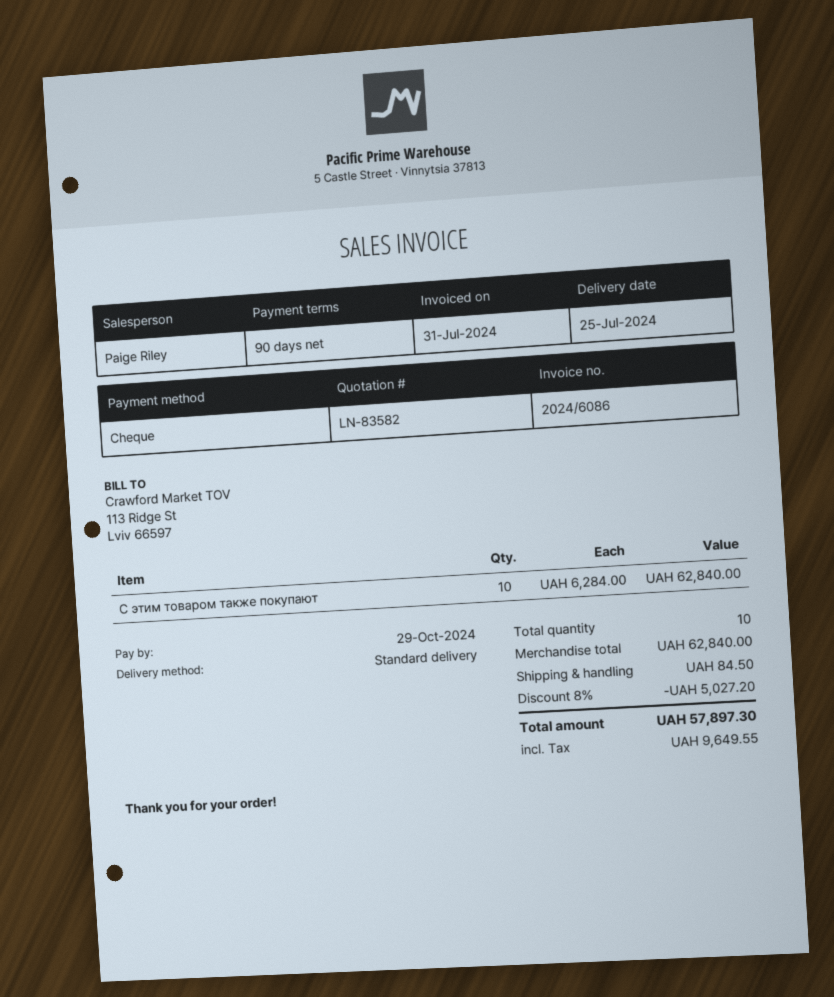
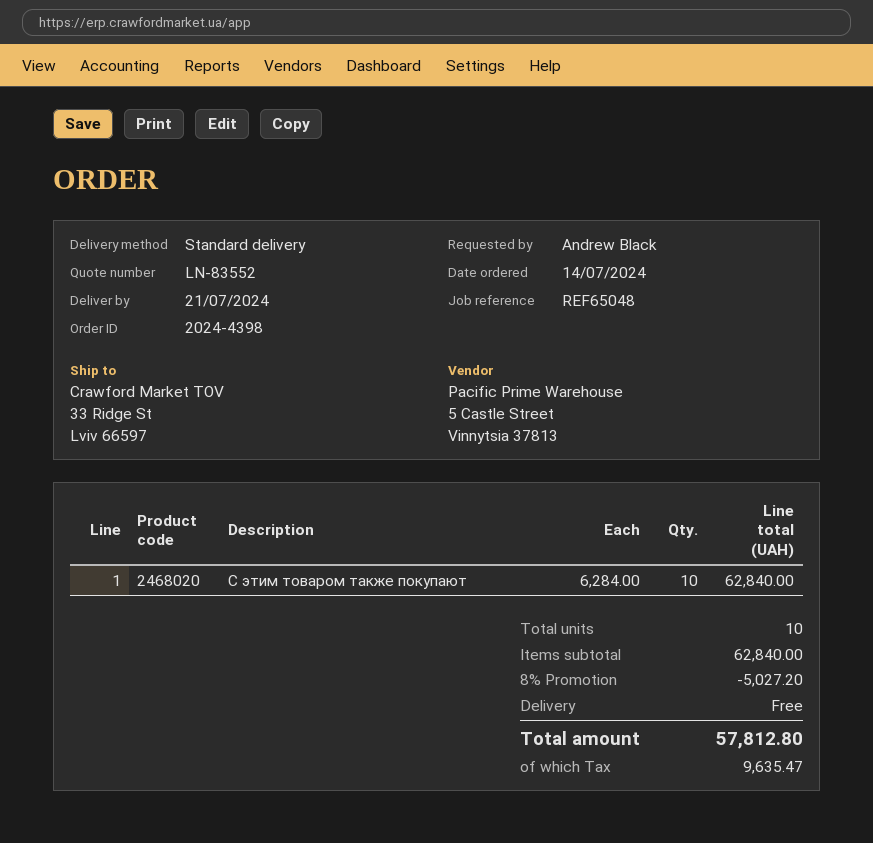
quote number: LN-83582 -> LN-83552
delivery date: 2024-07-25 -> 2024-07-21
shipping: 84.50 -> 0.00
tax: 9649.55 -> 9635.47
total: 57897.30 -> 57812.80

